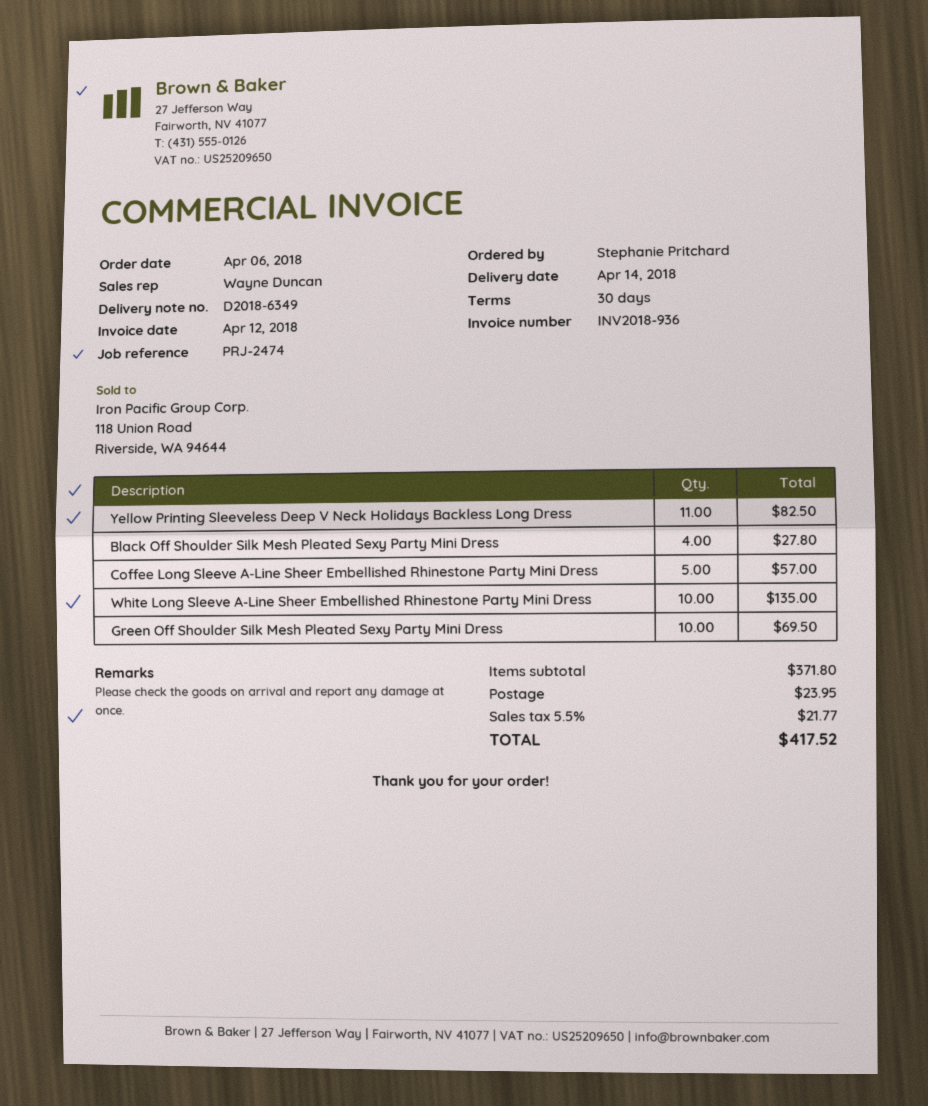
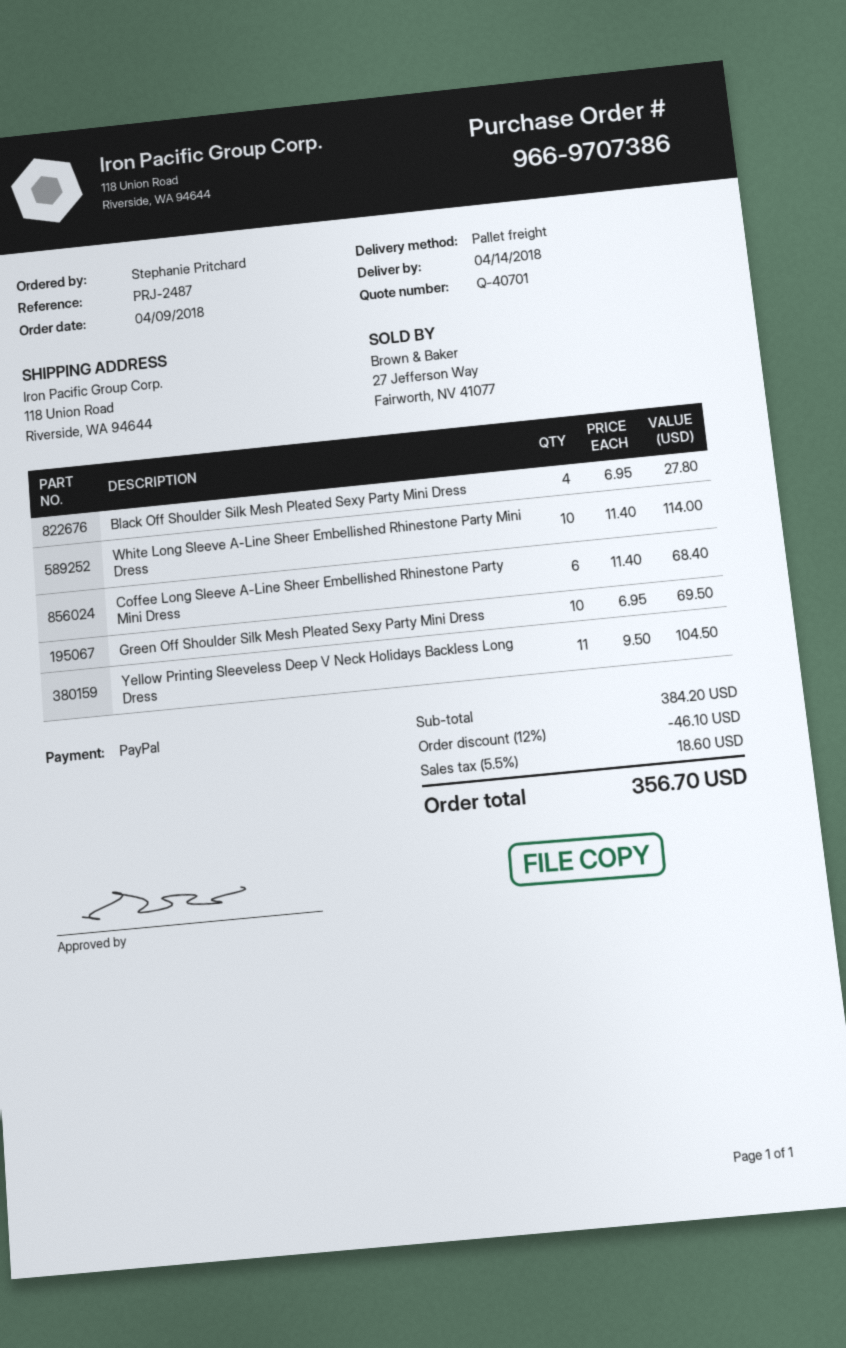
order date: 2018-04-06 -> 2018-04-09
reference: PRJ-2474 -> PRJ-2487
Yellow Printing Sleeveless Deep V Neck Holidays Backless Long Dress: 11 for 82.50 -> 11 for 104.50
Coffee Long Sleeve A-Line Sheer Embellished Rhinestone Party Mini Dress: 5 for 57.00 -> 6 for 68.40
White Long Sleeve A-Line Sheer Embellished Rhinestone Party Mini Dress: 10 for 135.00 -> 10 for 114.00
subtotal: 371.80 -> 384.20
discount: none -> 12% = 46.10
shipping: 23.95 -> none
tax: 5.5% = 21.77 -> 5.5% = 18.60
total: 417.52 -> 356.70

